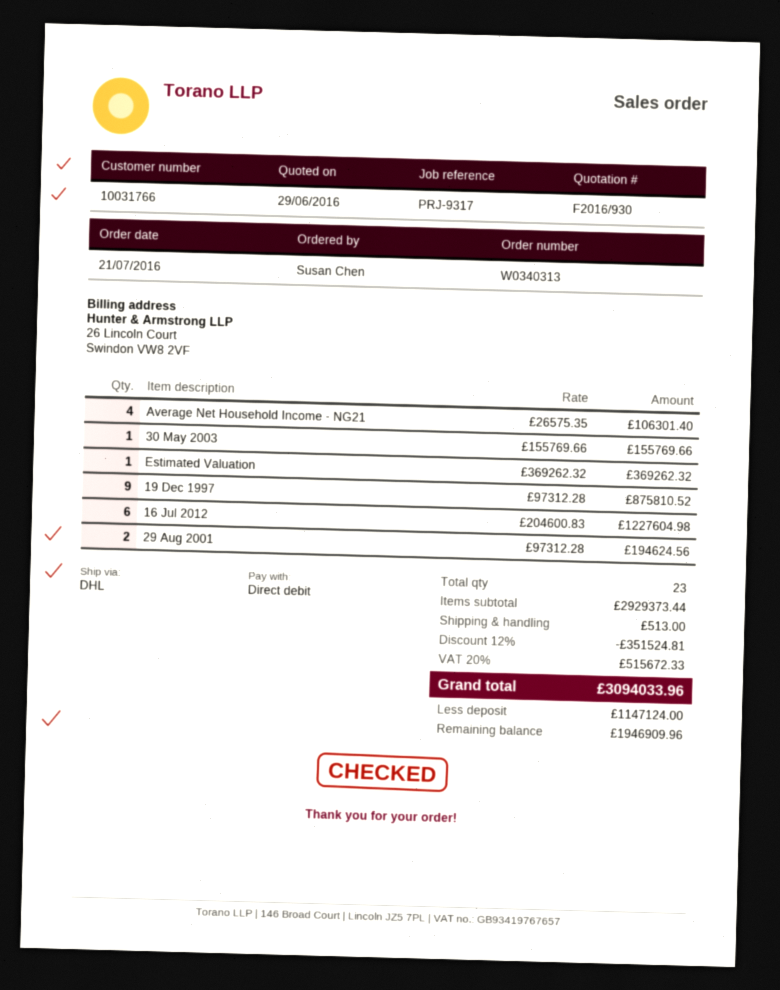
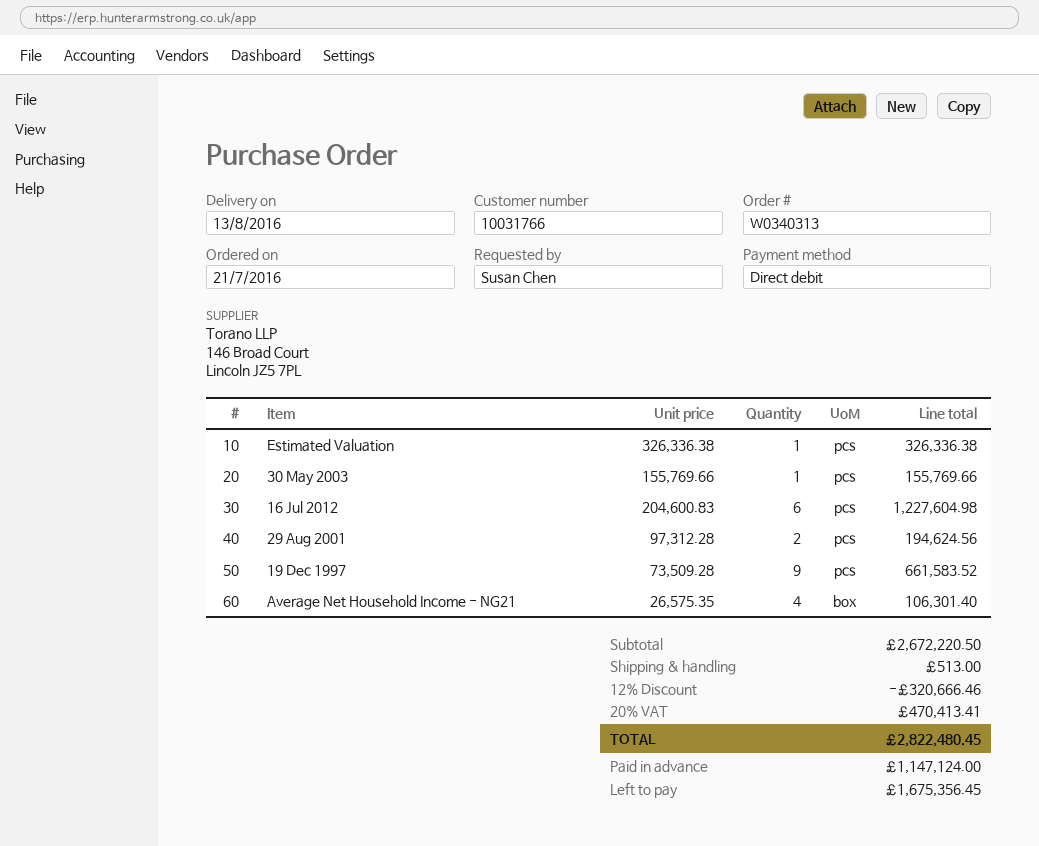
Estimated Valuation: 1 x 369262.32 = 369262.32 -> 1 x 326336.38 = 326336.38
19 Dec 1997: 9 x 97312.28 = 875810.52 -> 9 x 73509.28 = 661583.52
subtotal: 2929373.44 -> 2672220.50
discount: 12% = 351524.81 -> 12% = 320666.46
tax: 20% = 515672.33 -> 20% = 470413.41
total: 3094033.96 -> 2822480.45
balance: 1946909.96 -> 1675356.45

